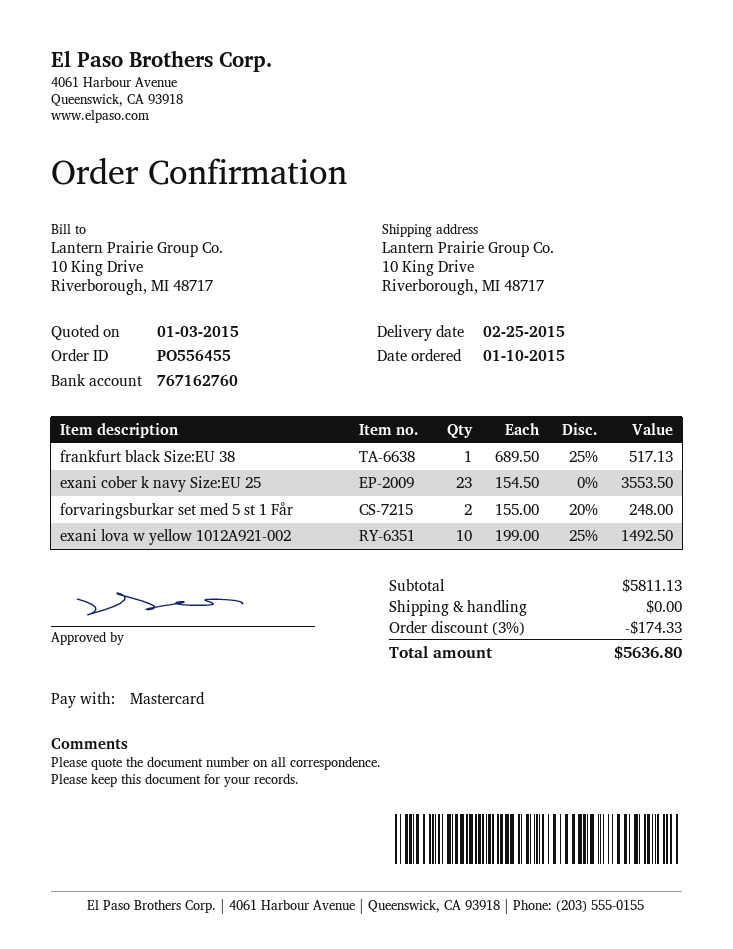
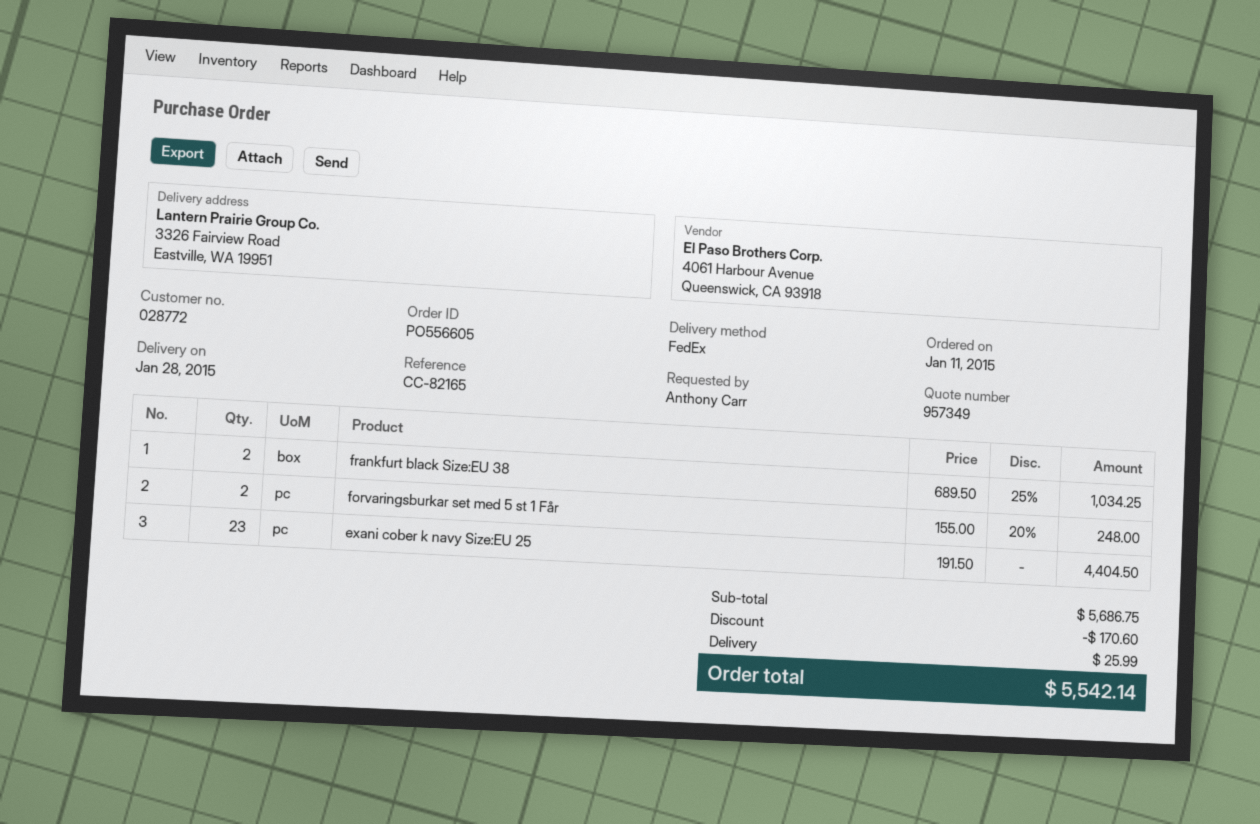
order number: PO556455 -> PO556605
order date: 2015-01-10 -> 2015-01-11
delivery date: 2015-02-25 -> 2015-01-28
ship to: 10 King Drive, Riverborough, MI 48717 -> 3326 Fairview Road, Eastville, WA 19951
frankfurt black Size:EU 38: 1 x 689.50 - 25% = 517.13 -> 2 x 689.50 - 25% = 1034.25
exani cober k navy Size:EU 25: 23 x 154.50 = 3553.50 -> 23 x 191.50 = 4404.50
exani lova w yellow 1012A921-002: 10 x 199.00 - 25% = 1492.50 -> none
subtotal: 5811.13 -> 5686.75
discount: 174.33 -> 170.60
shipping: 0.00 -> 25.99
total: 5636.80 -> 5542.14

